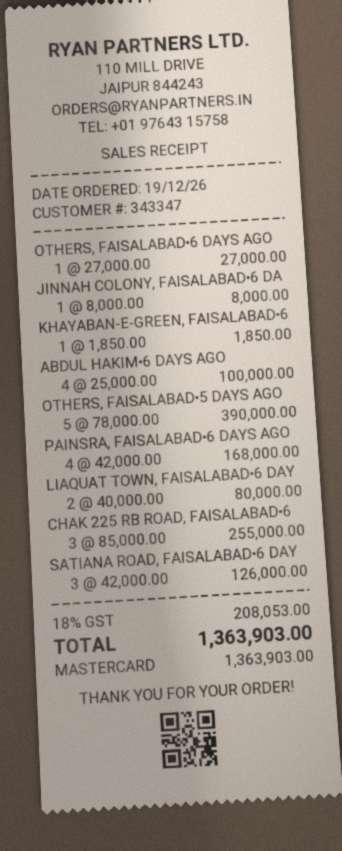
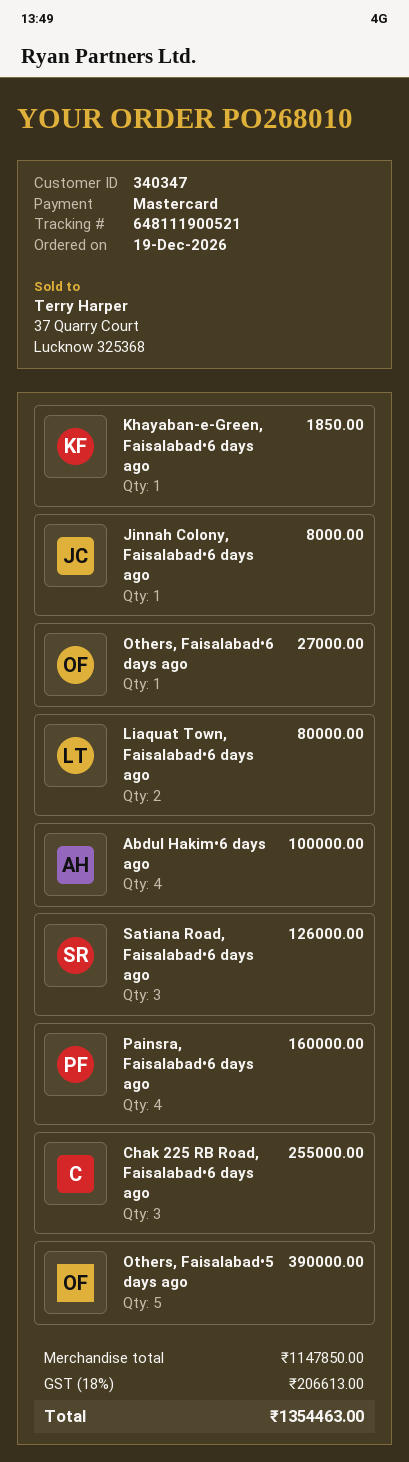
customer number: 343347 -> 340347
PAINSRA, FAISALABAD•6 DAYS AGO: 4 for 168000.00 -> 4 for 160000.00
tax: 18% = 208053.00 -> 18% = 206613.00
total: 1363903.00 -> 1354463.00

